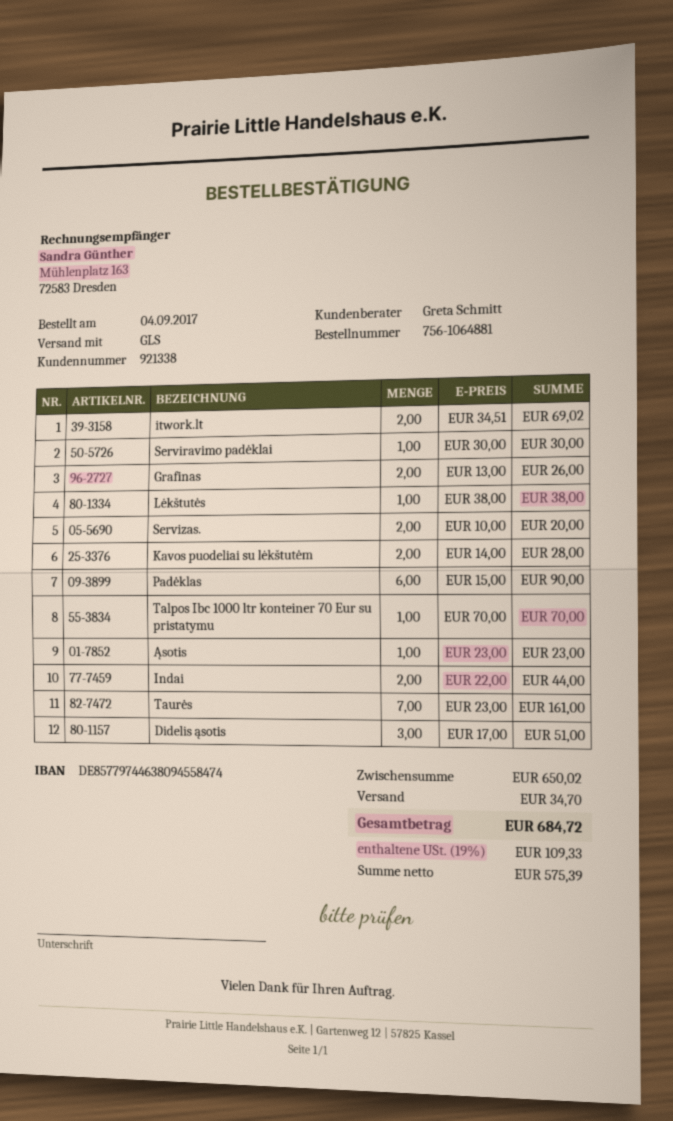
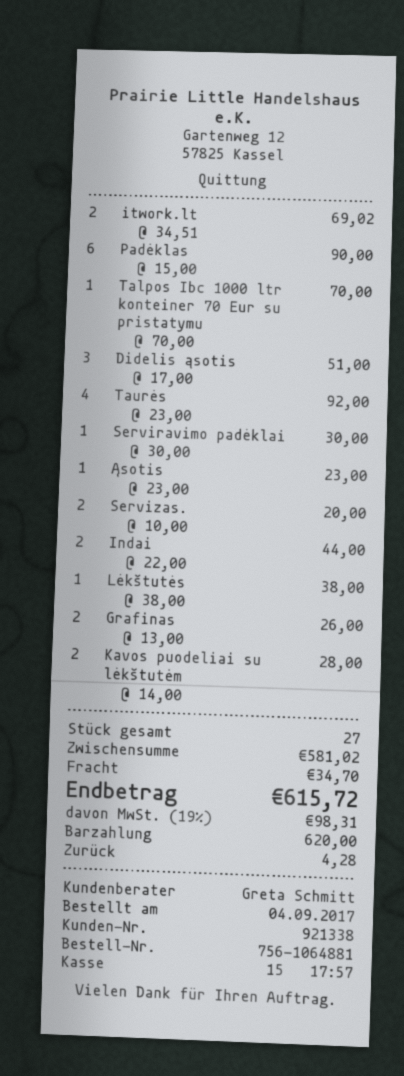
Taurės: 7 x 23.00 = 161.00 -> 4 x 23.00 = 92.00
subtotal: 650.02 -> 581.02
tax: 19% = 109.33 -> 19% = 98.31
total: 684.72 -> 615.72

